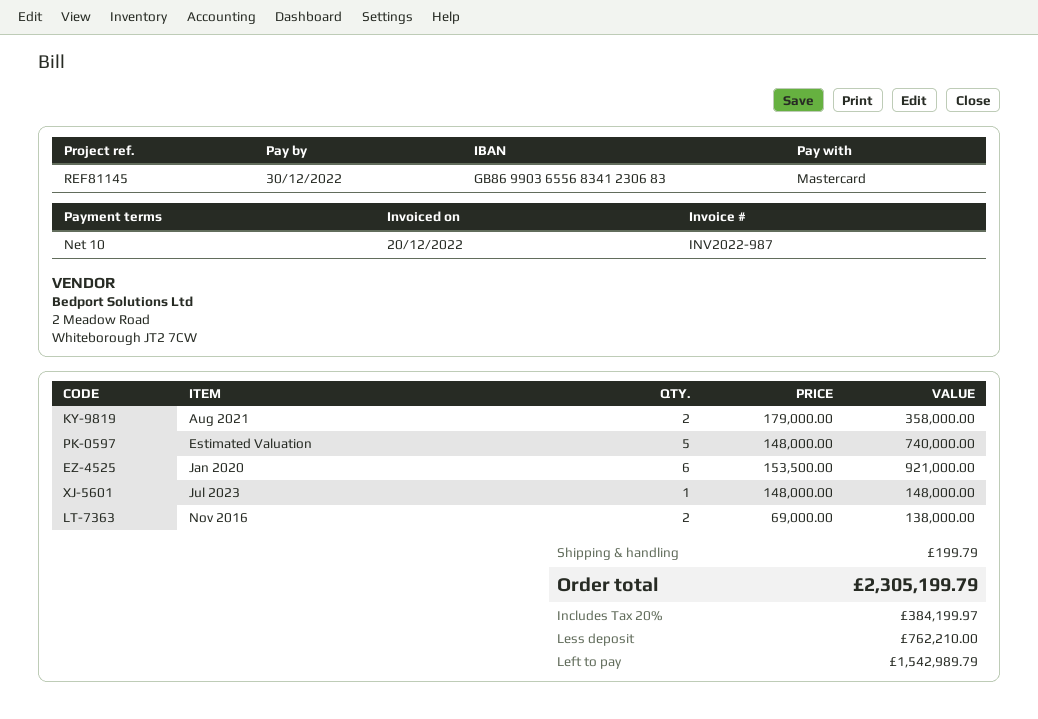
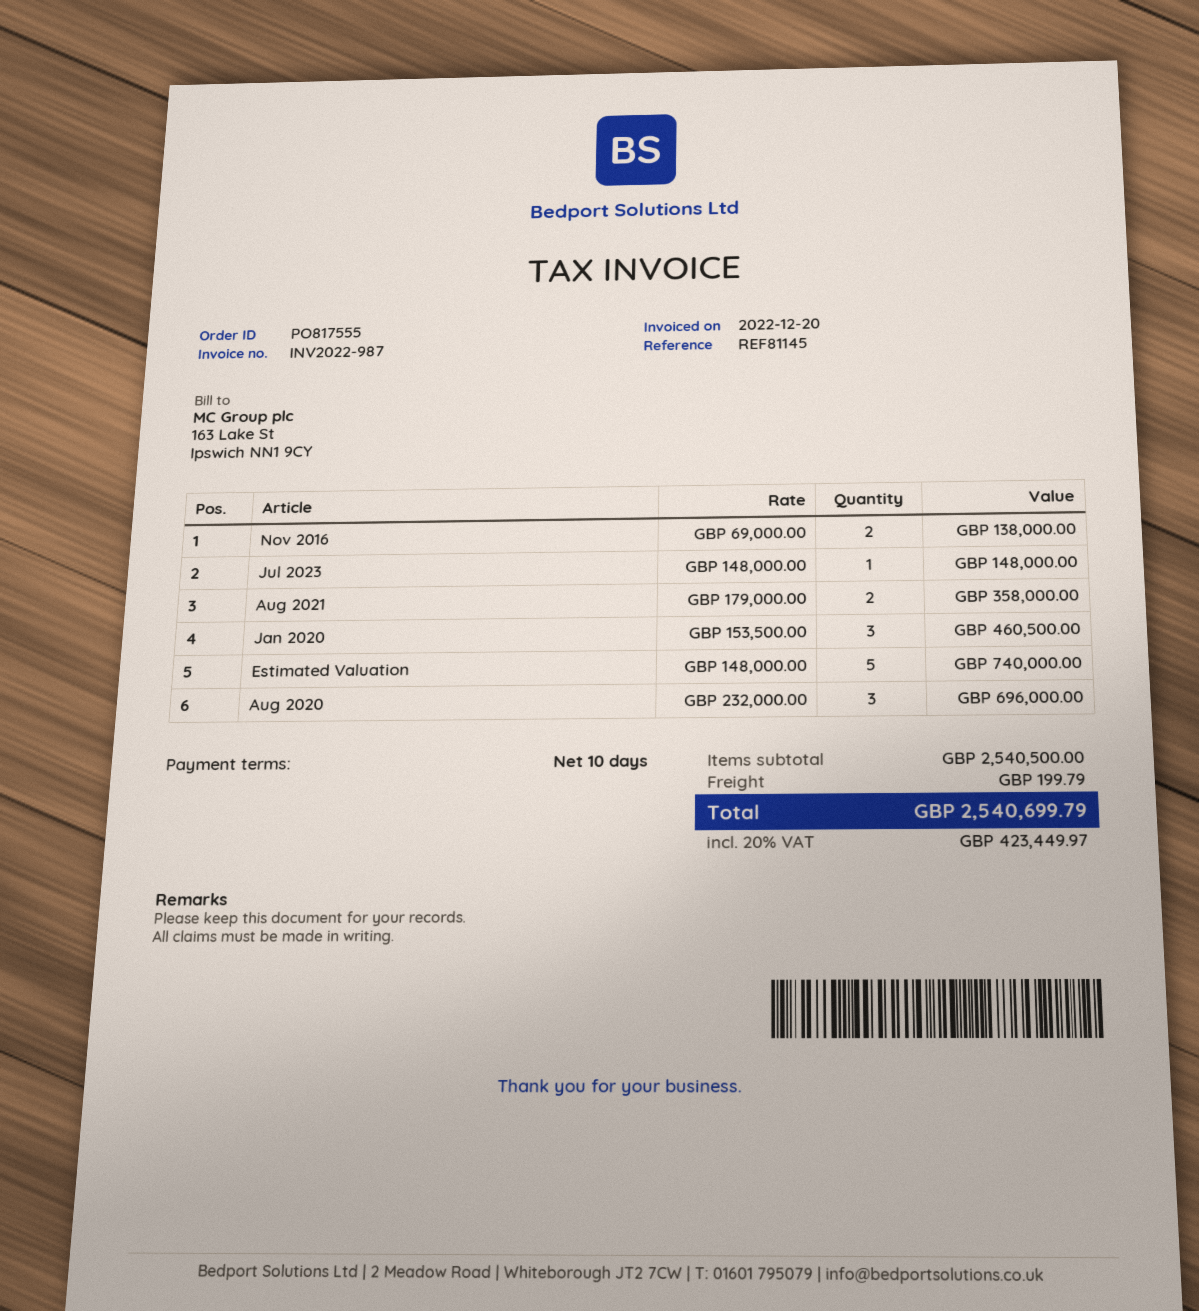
Jan 2020: 6 x 153500.00 = 921000.00 -> 3 x 153500.00 = 460500.00
Aug 2020: none -> 3 x 232000.00 = 696000.00
tax: 20% = 384199.97 -> 20% = 423449.97
total: 2305199.79 -> 2540699.79

